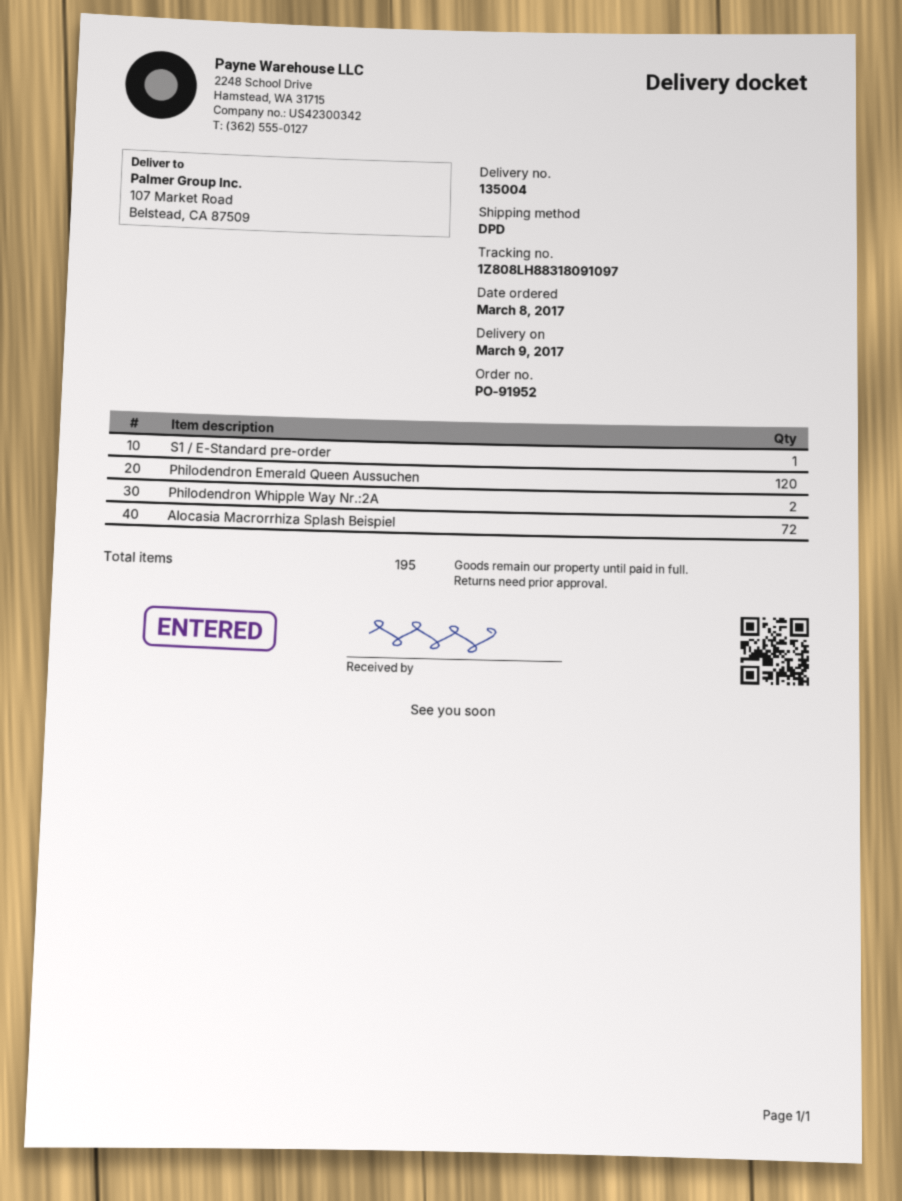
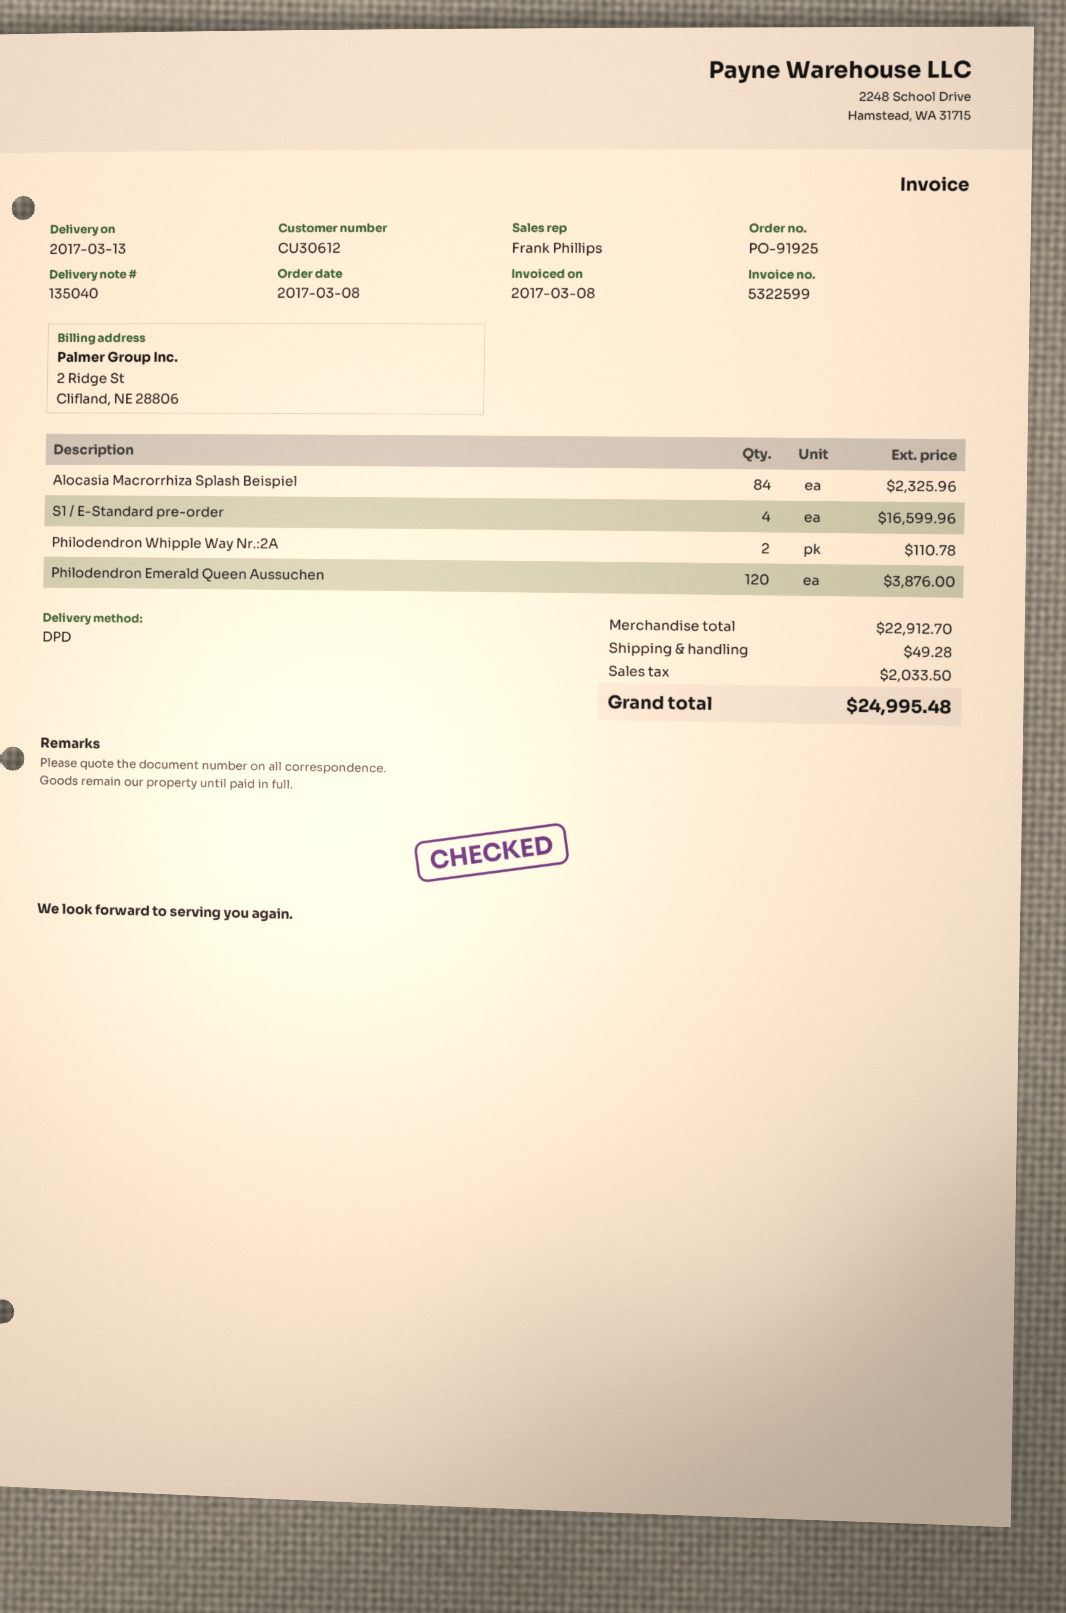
order number: PO-91952 -> PO-91925
delivery note number: 135004 -> 135040
delivery date: 2017-03-09 -> 2017-03-13
S1 / E-Standard pre-order: 1 -> 4
Alocasia Macrorrhiza Splash Beispiel: 72 -> 84

